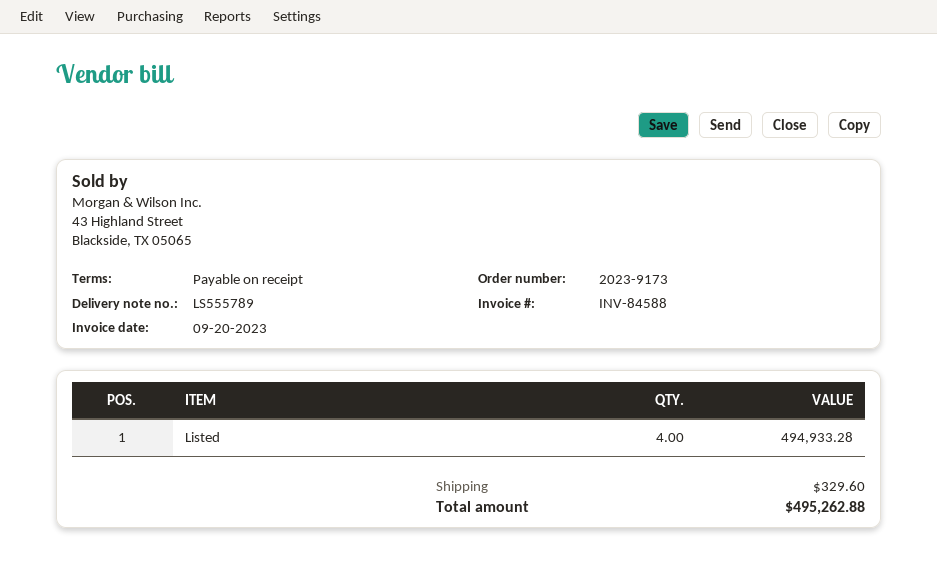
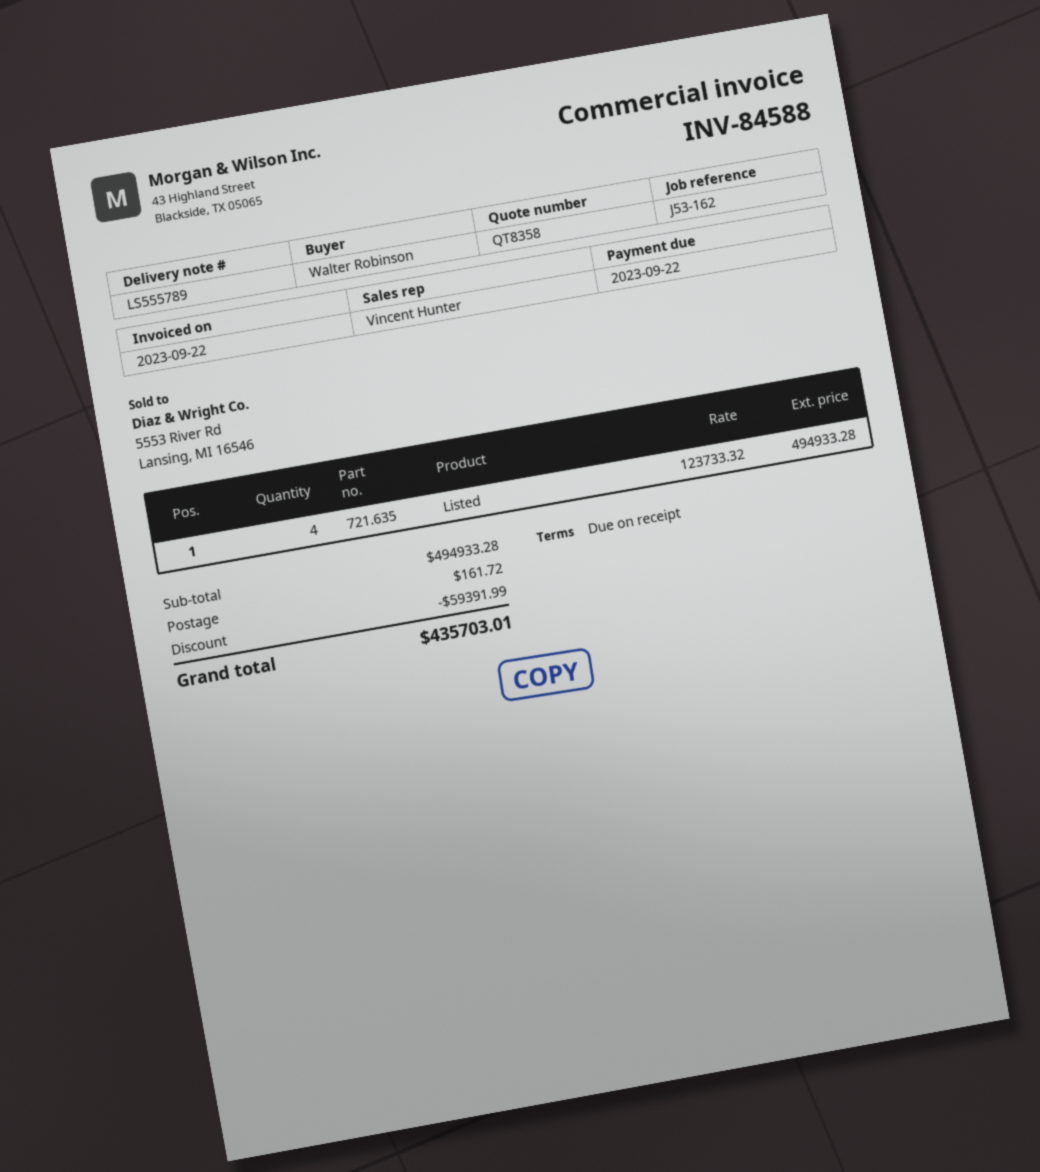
invoice date: 2023-09-20 -> 2023-09-22
discount: none -> 59391.99
shipping: 329.60 -> 161.72
total: 495262.88 -> 435703.01

